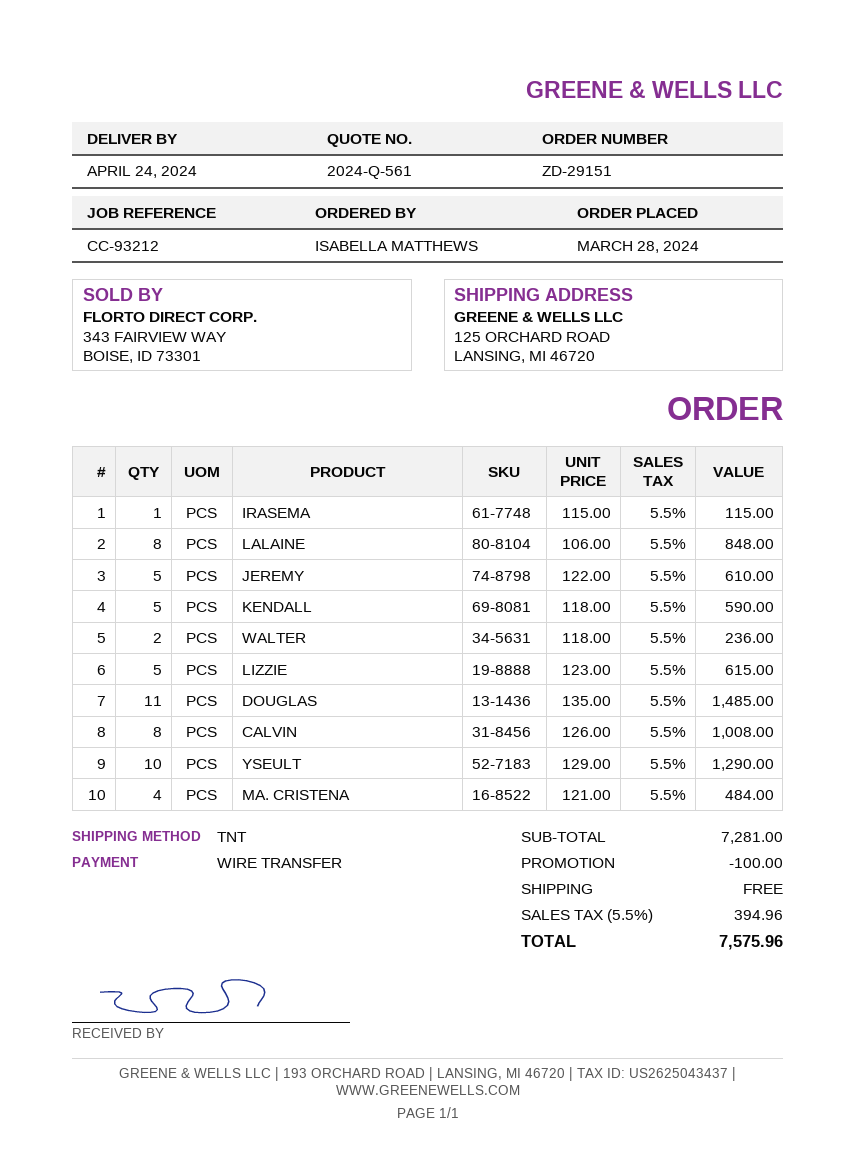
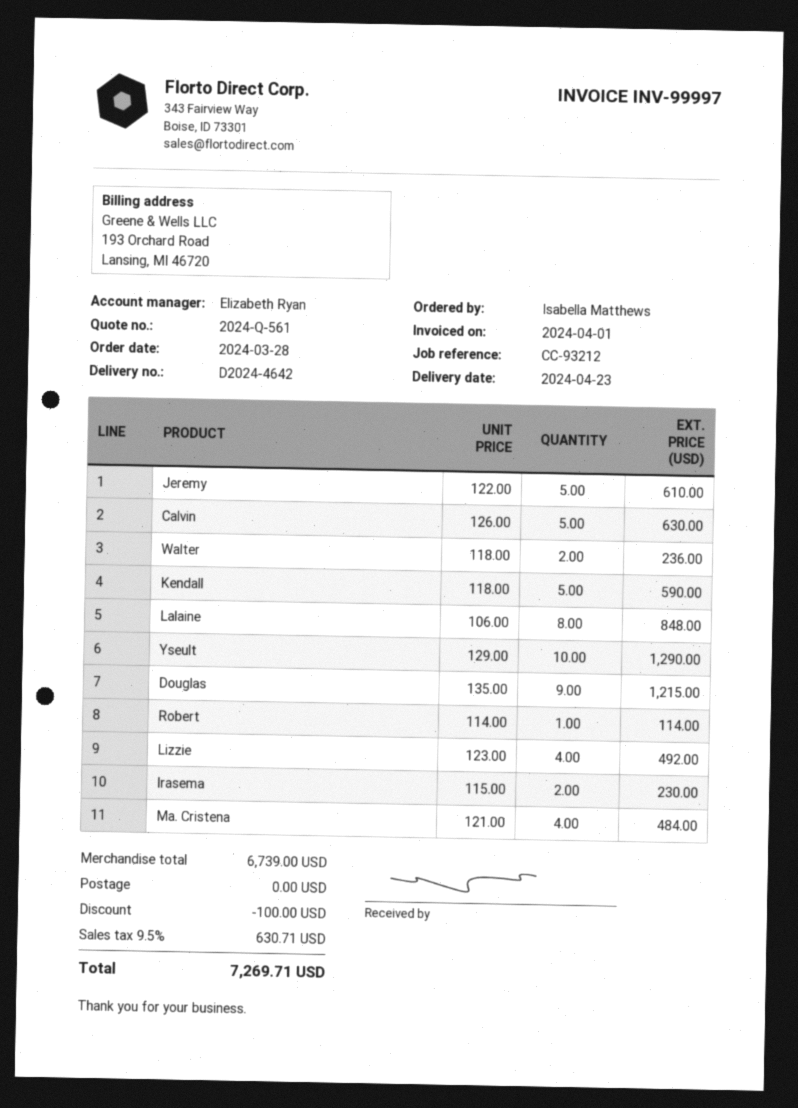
delivery date: 2024-04-24 -> 2024-04-23
IRASEMA: 1 x 115.00 = 115.00 -> 2 x 115.00 = 230.00
LIZZIE: 5 x 123.00 = 615.00 -> 4 x 123.00 = 492.00
DOUGLAS: 11 x 135.00 = 1485.00 -> 9 x 135.00 = 1215.00
CALVIN: 8 x 126.00 = 1008.00 -> 5 x 126.00 = 630.00
Robert: none -> 1 x 114.00 = 114.00
subtotal: 7281.00 -> 6739.00
tax: 5.5% = 394.96 -> 9.5% = 630.71
total: 7575.96 -> 7269.71

